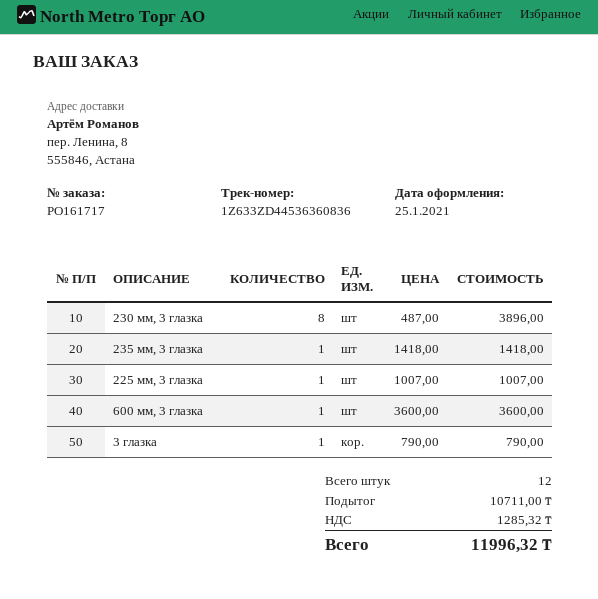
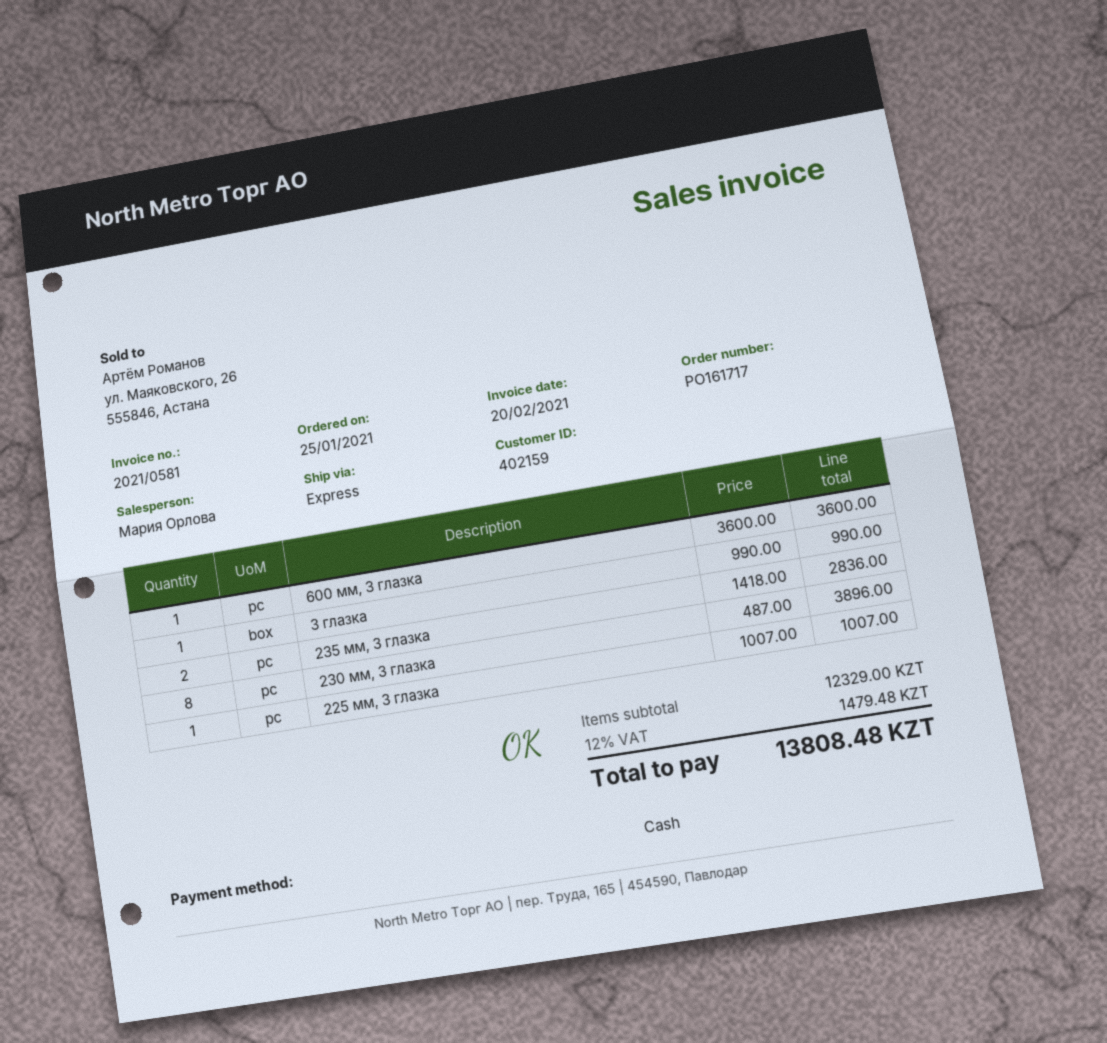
235 мм, 3 глазка: 1 x 1418.00 = 1418.00 -> 2 x 1418.00 = 2836.00
3 глазка: 1 x 790.00 = 790.00 -> 1 x 990.00 = 990.00
subtotal: 10711.00 -> 12329.00
tax: 1285.32 -> 1479.48
total: 11996.32 -> 13808.48

